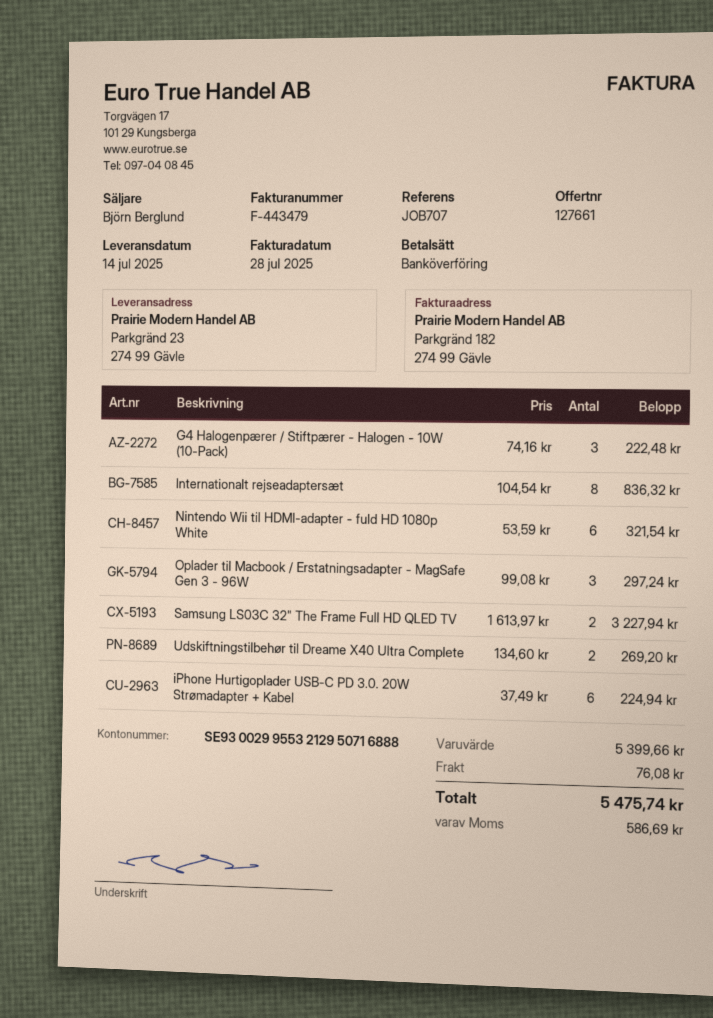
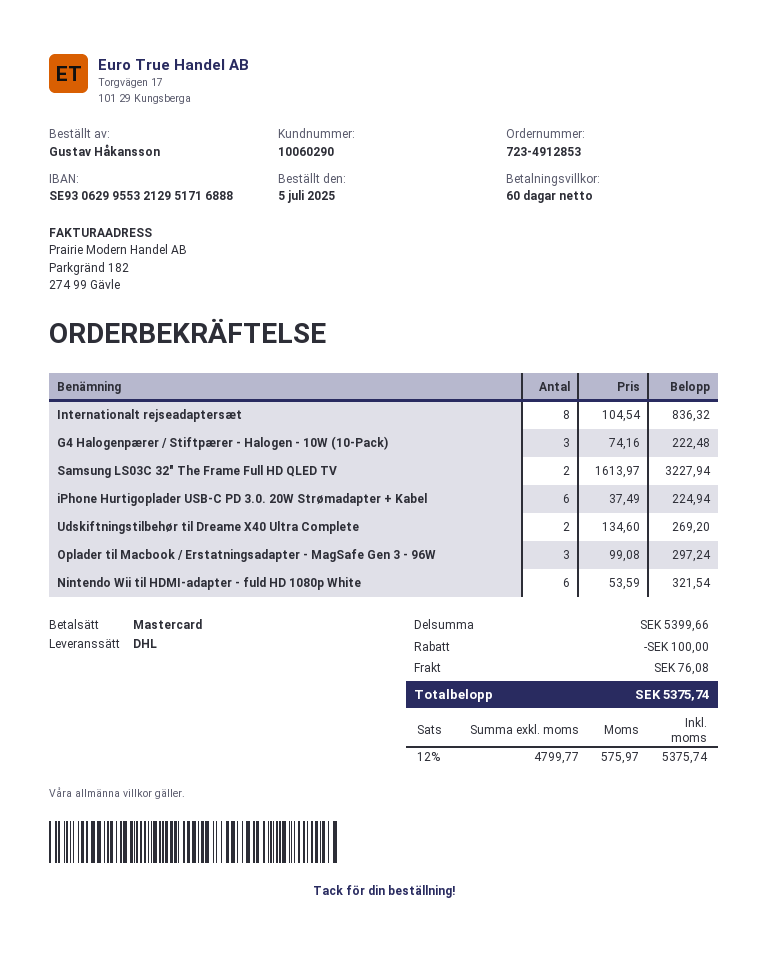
payment method: bank transfer -> Mastercard
bank account: SE9300299553212950716888 -> SE9306299553212951716888
discount: none -> 100.00
tax: 586.69 -> 575.97
total: 5475.74 -> 5375.74

